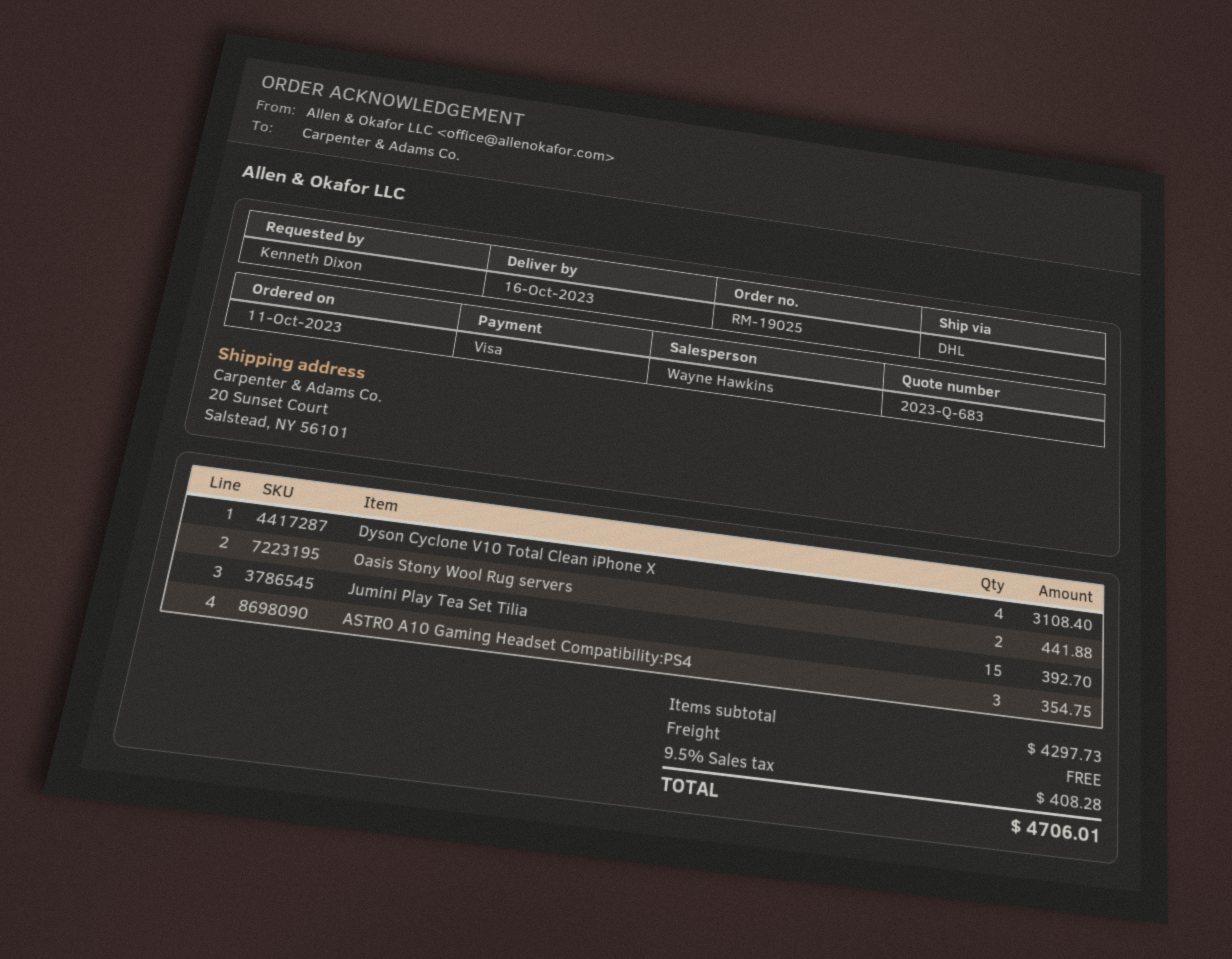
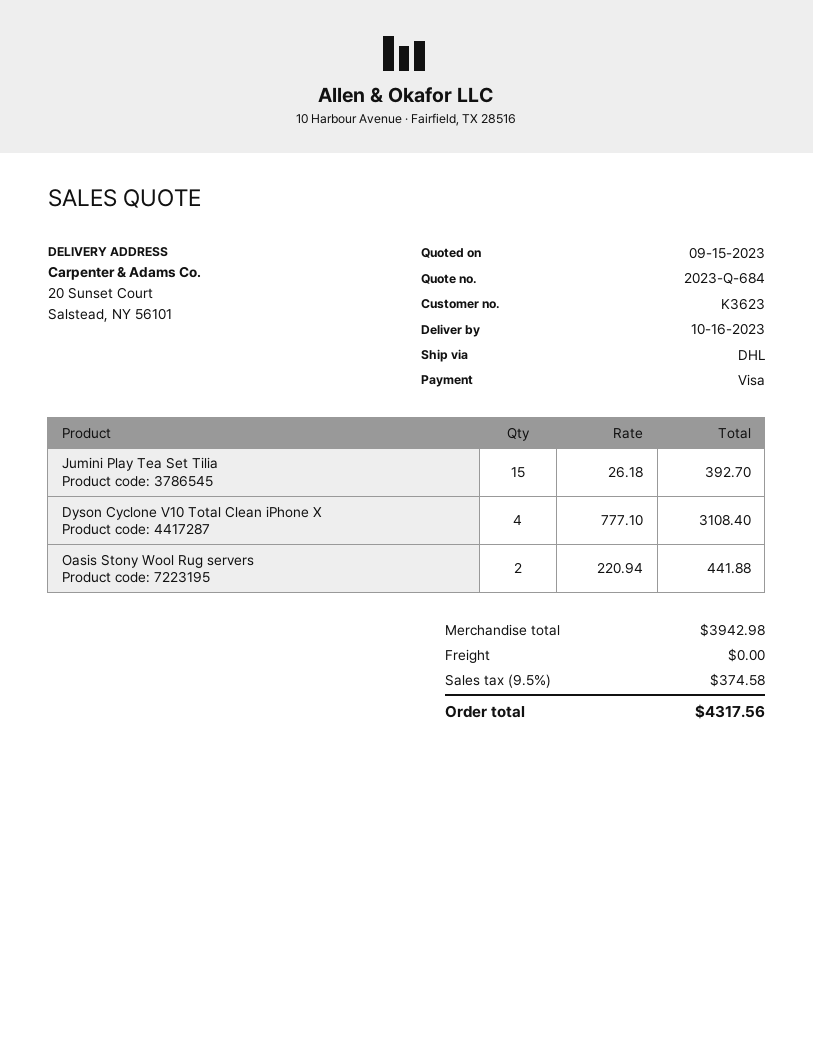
quote number: 2023-Q-683 -> 2023-Q-684
ASTRO A10 Gaming Headset Compatibility:PS4: 3 for 354.75 -> none
subtotal: 4297.73 -> 3942.98
tax: 9.5% = 408.28 -> 9.5% = 374.58
total: 4706.01 -> 4317.56

